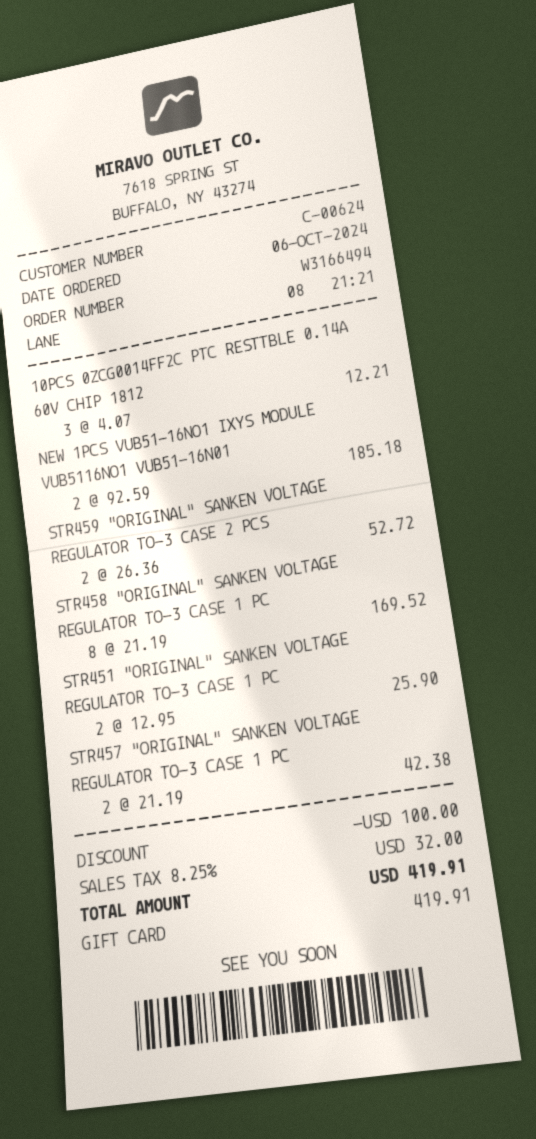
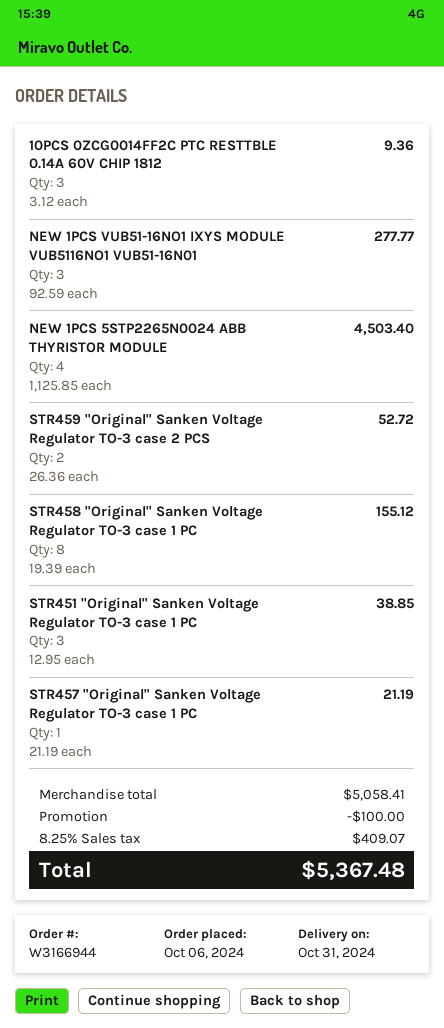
order number: W3166494 -> W3166944
10PCS 0ZCG0014FF2C PTC RESTTBLE 0.14A 60V CHIP 1812: 3 x 4.07 = 12.21 -> 3 x 3.12 = 9.36
NEW 1PCS VUB51-16NO1 IXYS MODULE VUB5116NO1 VUB51-16N01: 2 x 92.59 = 185.18 -> 3 x 92.59 = 277.77
STR458 "ORIGINAL" SANKEN VOLTAGE REGULATOR TO-3 CASE 1 PC: 8 x 21.19 = 169.52 -> 8 x 19.39 = 155.12
STR451 "ORIGINAL" SANKEN VOLTAGE REGULATOR TO-3 CASE 1 PC: 2 x 12.95 = 25.90 -> 3 x 12.95 = 38.85
STR457 "ORIGINAL" SANKEN VOLTAGE REGULATOR TO-3 CASE 1 PC: 2 x 21.19 = 42.38 -> 1 x 21.19 = 21.19
NEW 1PCS 5STP2265N0024 ABB THYRISTOR MODULE: none -> 4 x 1125.85 = 4503.40
tax: 8.25% = 32.00 -> 8.25% = 409.07
total: 419.91 -> 5367.48

